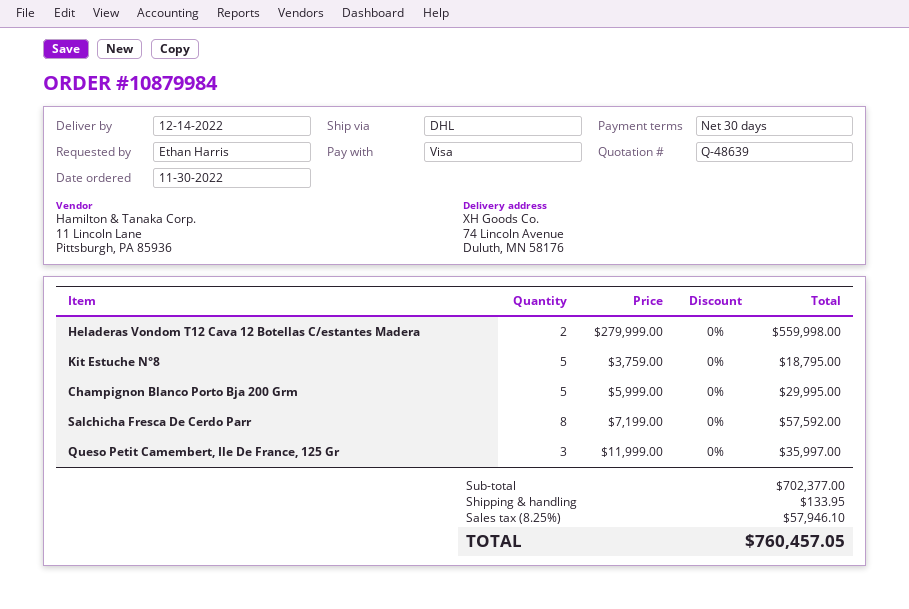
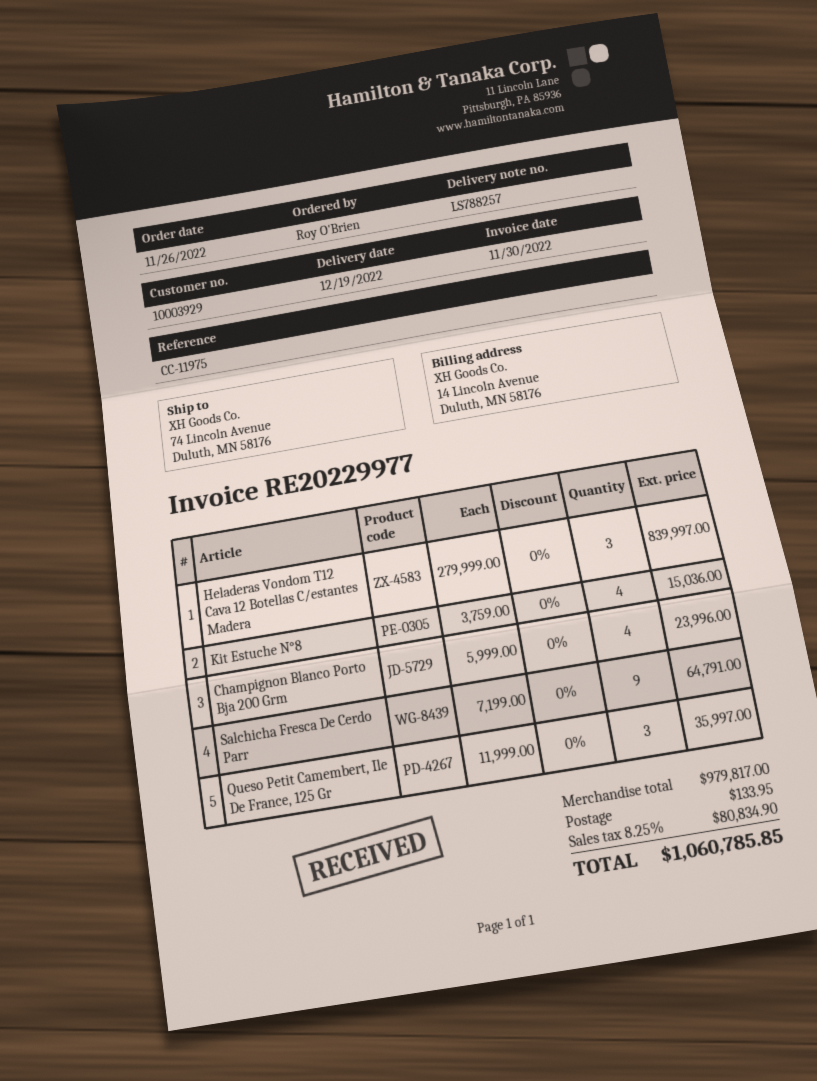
order date: 2022-11-30 -> 2022-11-26
delivery date: 2022-12-14 -> 2022-12-19
ordered by: Ethan Harris -> Roy O'Brien
Heladeras Vondom T12 Cava 12 Botellas C/estantes Madera: 2 x 279999.00 = 559998.00 -> 3 x 279999.00 = 839997.00
Kit Estuche N°8: 5 x 3759.00 = 18795.00 -> 4 x 3759.00 = 15036.00
Champignon Blanco Porto Bja 200 Grm: 5 x 5999.00 = 29995.00 -> 4 x 5999.00 = 23996.00
Salchicha Fresca De Cerdo Parr: 8 x 7199.00 = 57592.00 -> 9 x 7199.00 = 64791.00
subtotal: 702377.00 -> 979817.00
tax: 8.25% = 57946.10 -> 8.25% = 80834.90
total: 760457.05 -> 1060785.85

